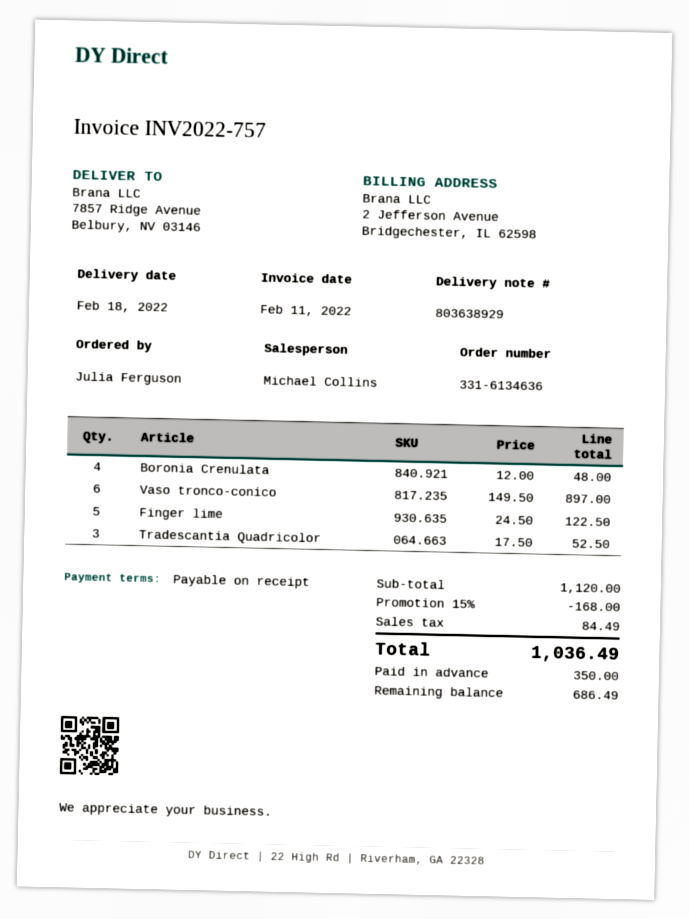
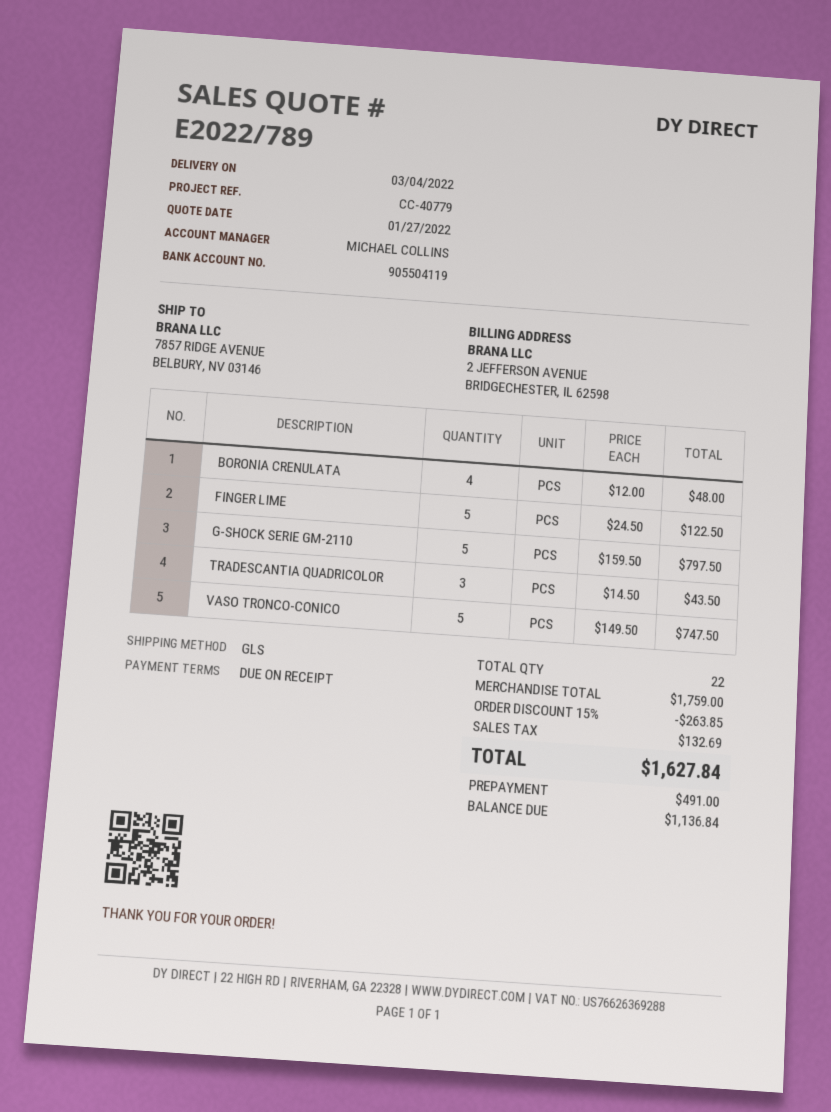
delivery date: 2022-02-18 -> 2022-03-04
Vaso tronco-conico: 6 x 149.50 = 897.00 -> 5 x 149.50 = 747.50
Tradescantia Quadricolor: 3 x 17.50 = 52.50 -> 3 x 14.50 = 43.50
G-SHOCK SERIE GM-2110: none -> 5 x 159.50 = 797.50
subtotal: 1120.00 -> 1759.00
discount: 15% = 168.00 -> 15% = 263.85
tax: 84.49 -> 132.69
total: 1036.49 -> 1627.84
deposit: 350.00 -> 491.00
balance: 686.49 -> 1136.84

